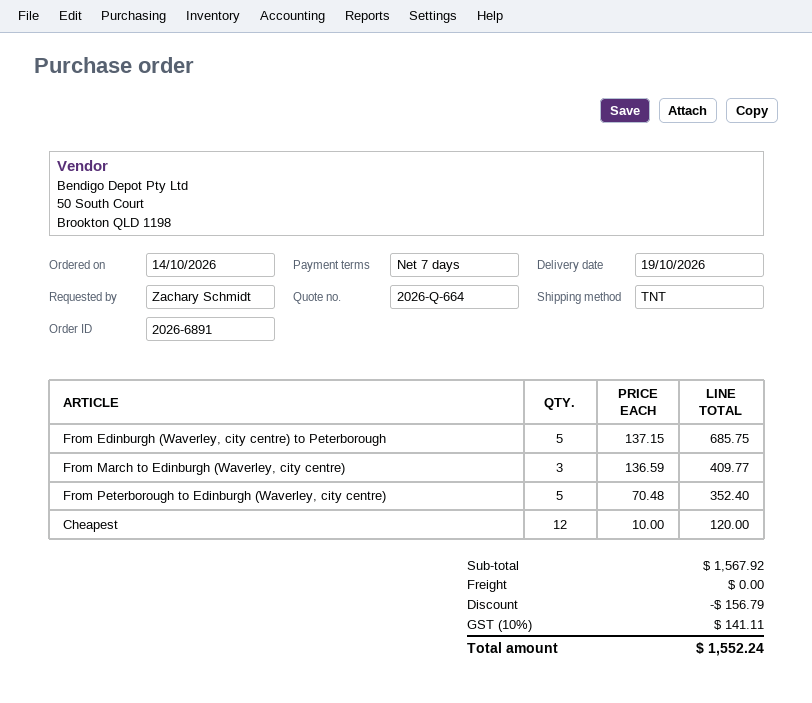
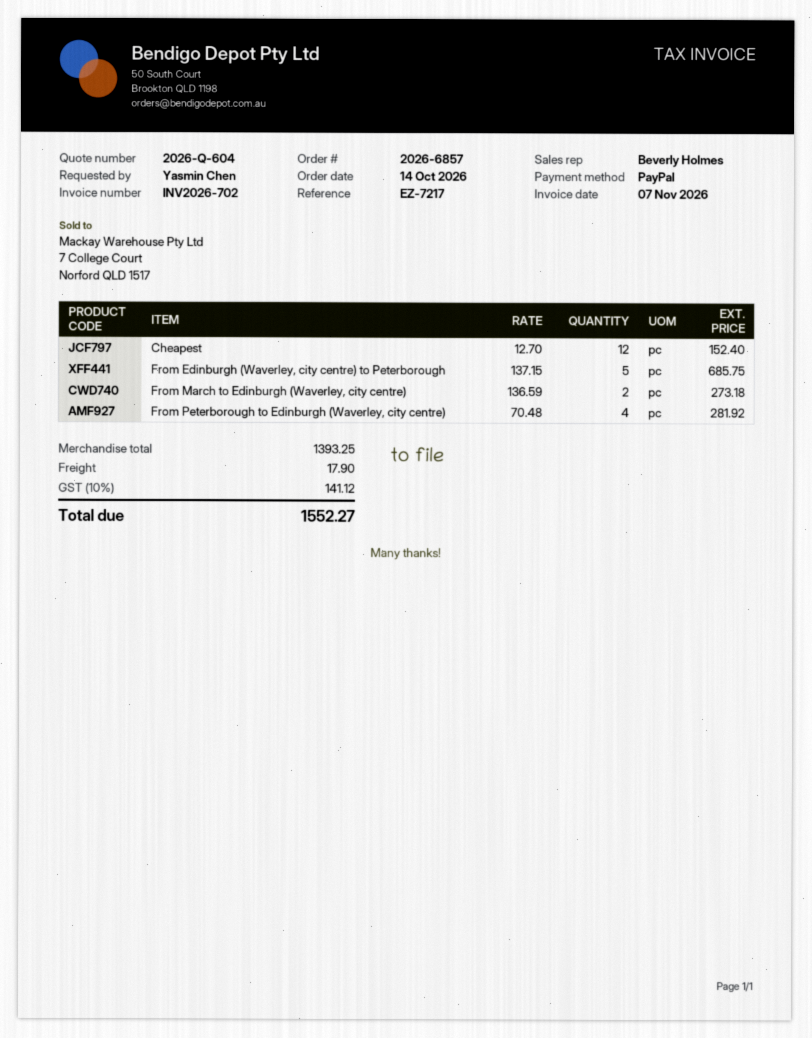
quote number: 2026-Q-664 -> 2026-Q-604
order number: 2026-6891 -> 2026-6857
ordered by: Zachary Schmidt -> Yasmin Chen
From March to Edinburgh (Waverley, city centre): 3 x 136.59 = 409.77 -> 2 x 136.59 = 273.18
From Peterborough to Edinburgh (Waverley, city centre): 5 x 70.48 = 352.40 -> 4 x 70.48 = 281.92
Cheapest: 12 x 10.00 = 120.00 -> 12 x 12.70 = 152.40
subtotal: 1567.92 -> 1393.25
discount: 156.79 -> none
shipping: 0.00 -> 17.90
tax: 10% = 141.11 -> 10% = 141.12
total: 1552.24 -> 1552.27

